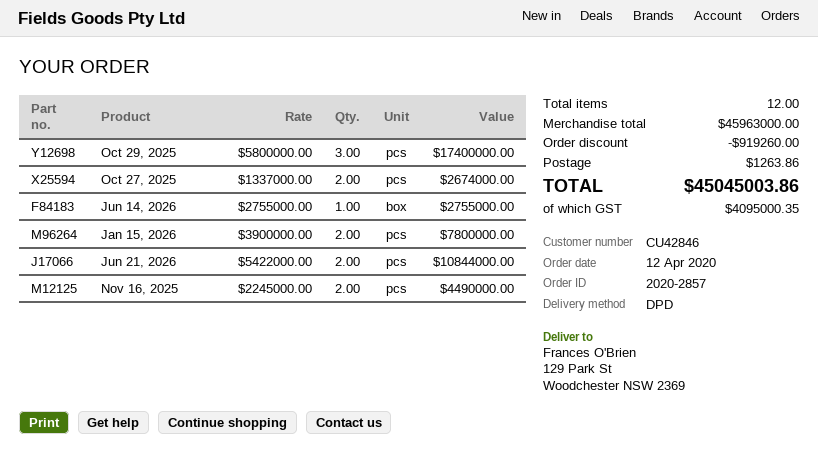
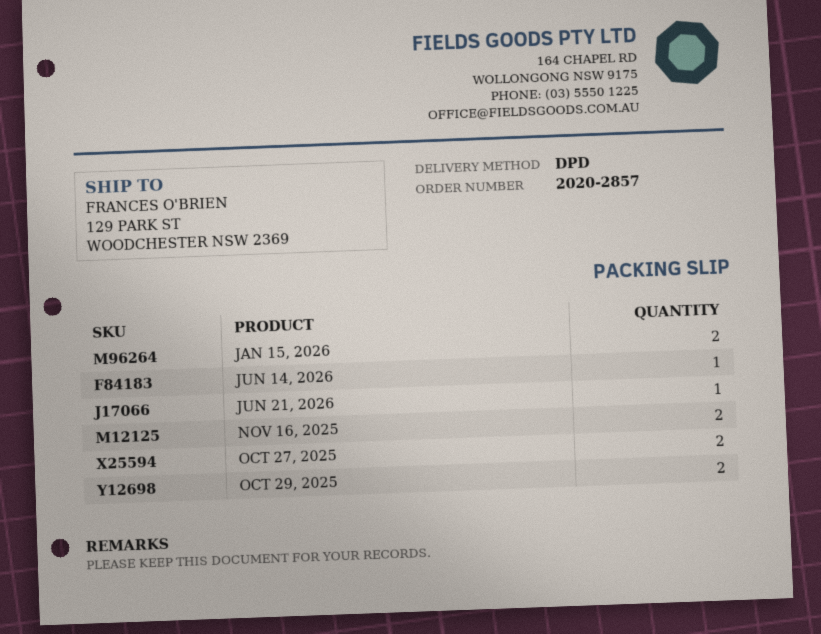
Oct 29, 2025: 3 -> 2
Jun 21, 2026: 2 -> 1

